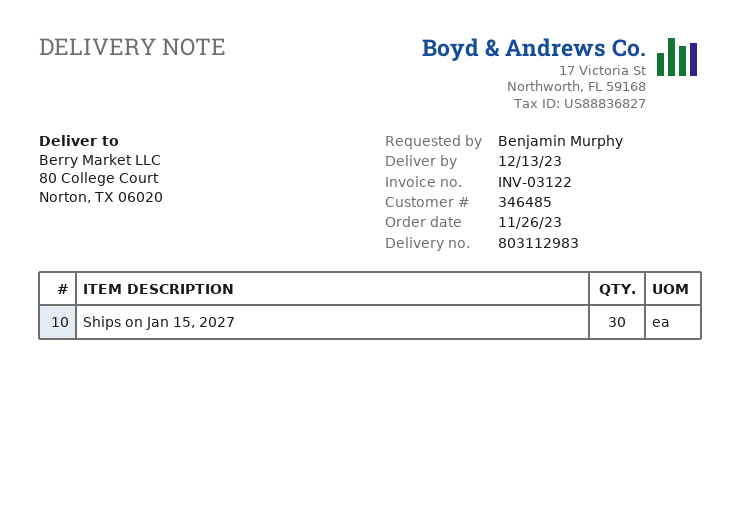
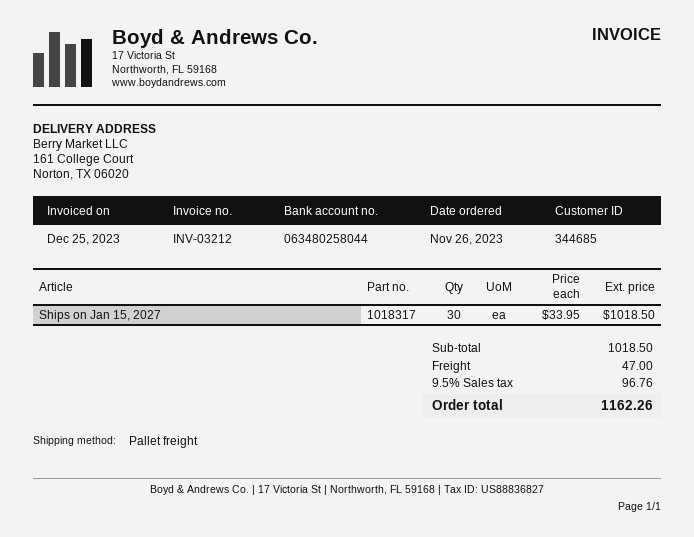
invoice number: INV-03122 -> INV-03212
customer number: 346485 -> 344685
ship to: 80 College Court, Norton, TX 06020 -> 161 College Court, Norton, TX 06020

